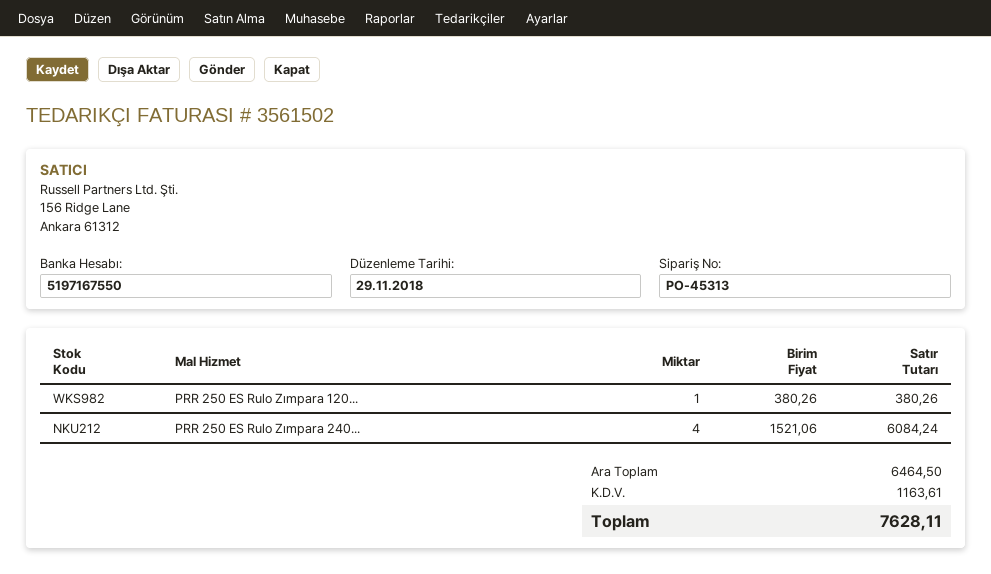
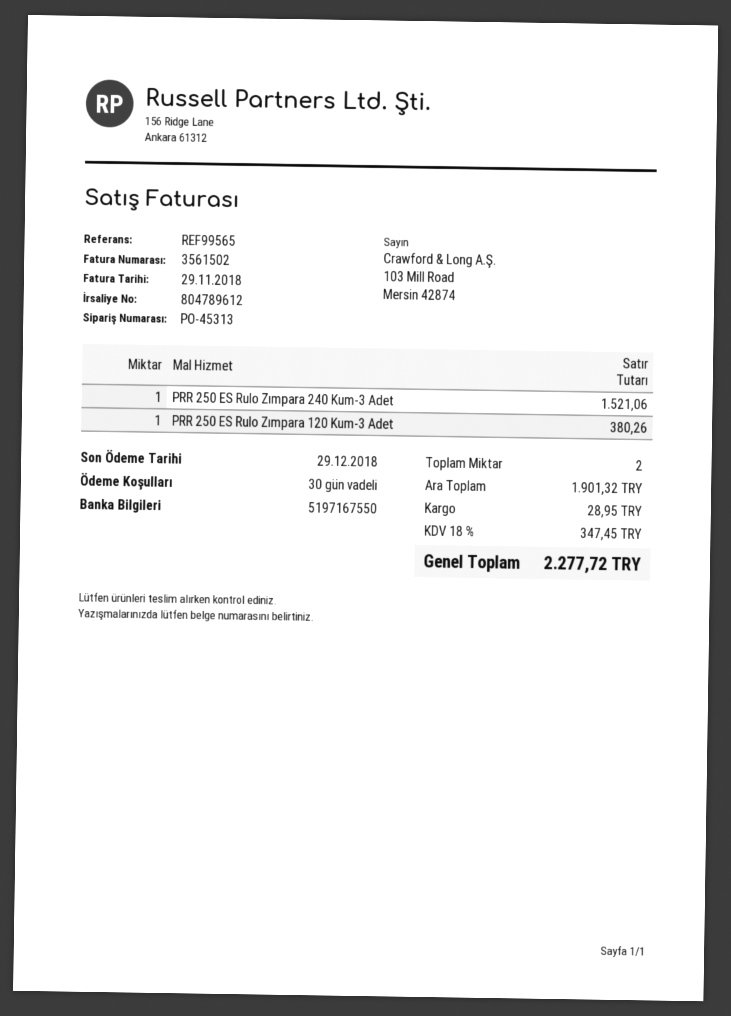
PRR 250 ES Rulo Zımpara 240...: 4 for 6084.24 -> 1 for 1521.06
subtotal: 6464.50 -> 1901.32
shipping: none -> 28.95
tax: 1163.61 -> 347.45
total: 7628.11 -> 2277.72

